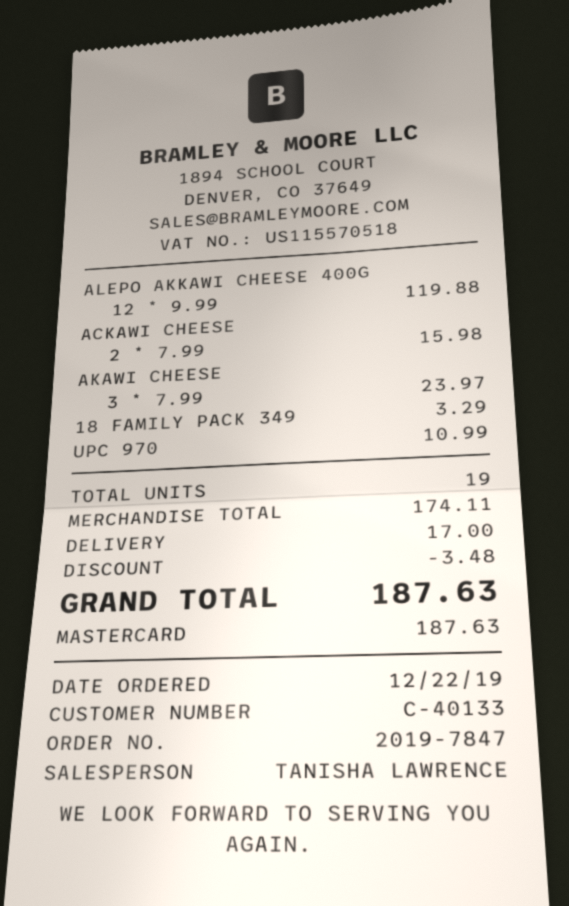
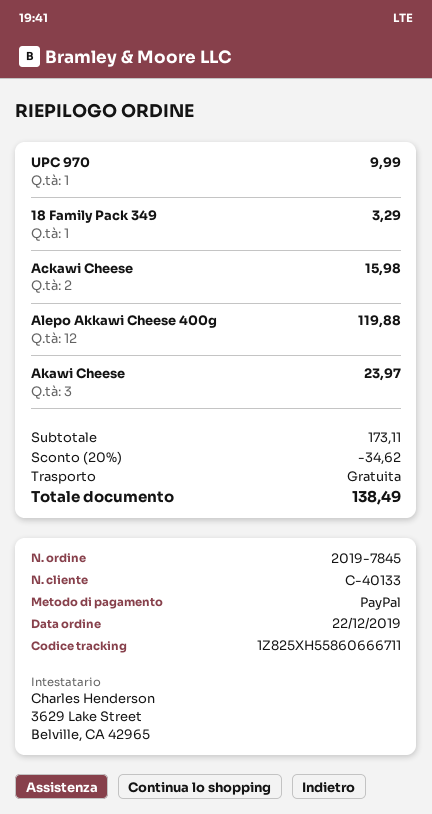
order number: 2019-7847 -> 2019-7845
payment method: Mastercard -> PayPal
UPC 970: 1 for 10.99 -> 1 for 9.99
subtotal: 174.11 -> 173.11
discount: 3.48 -> 34.62
shipping: 17.00 -> 0.00
total: 187.63 -> 138.49

